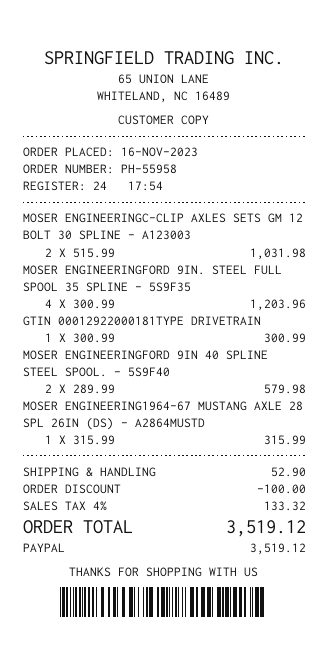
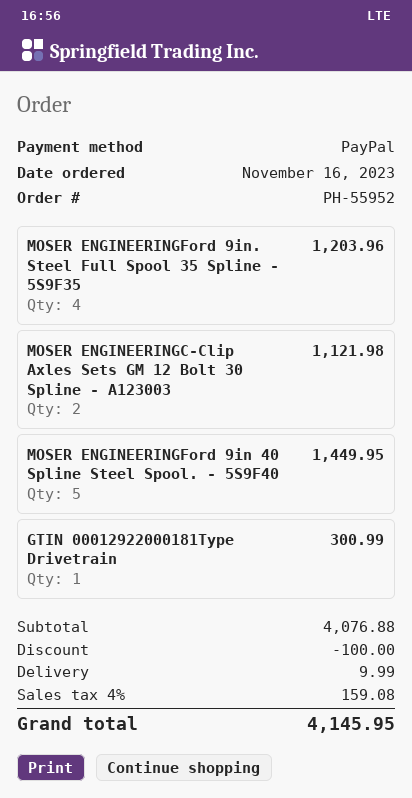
order number: PH-55958 -> PH-55952
MOSER ENGINEERINGC-CLIP AXLES SETS GM 12 BOLT 30 SPLINE - A123003: 2 for 1031.98 -> 2 for 1121.98
MOSER ENGINEERINGFORD 9IN 40 SPLINE STEEL SPOOL. - 5S9F40: 2 for 579.98 -> 5 for 1449.95
MOSER ENGINEERING1964-67 MUSTANG AXLE 28 SPL 26IN (DS) - A2864MUSTD: 1 for 315.99 -> none
shipping: 52.90 -> 9.99
tax: 4% = 133.32 -> 4% = 159.08
total: 3519.12 -> 4145.95

